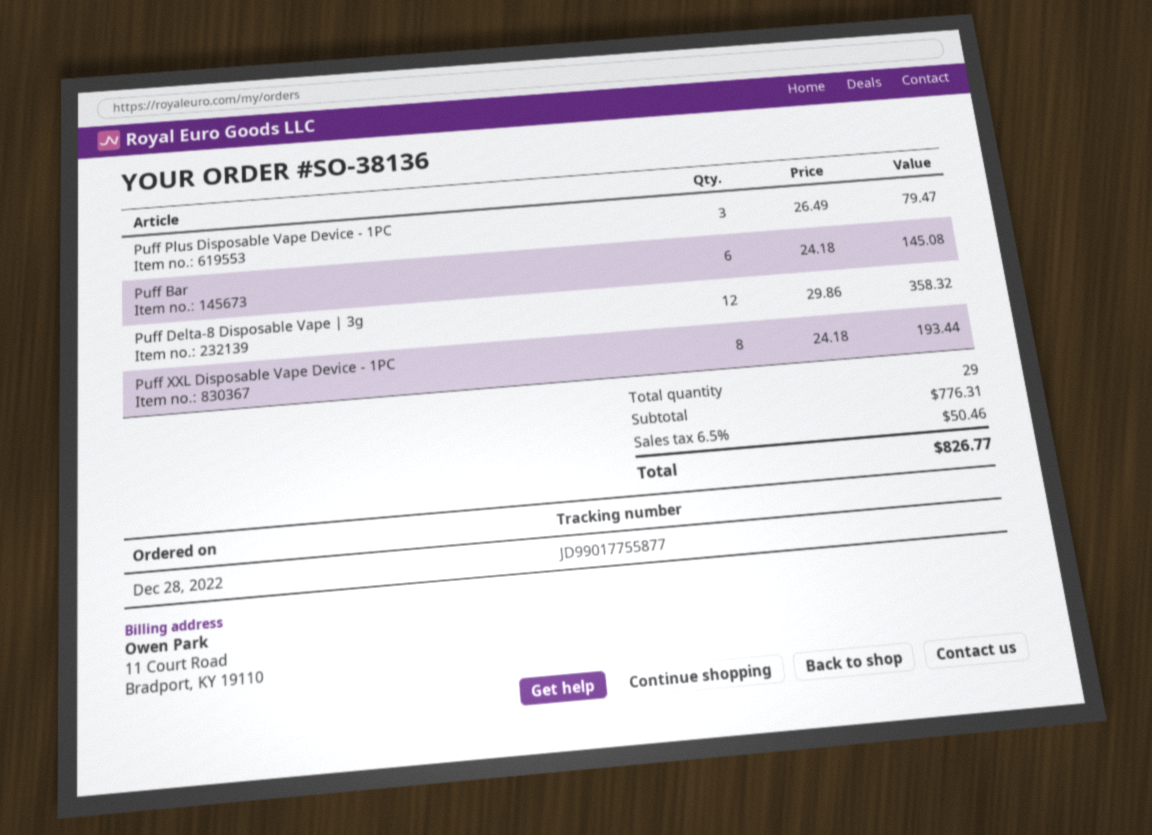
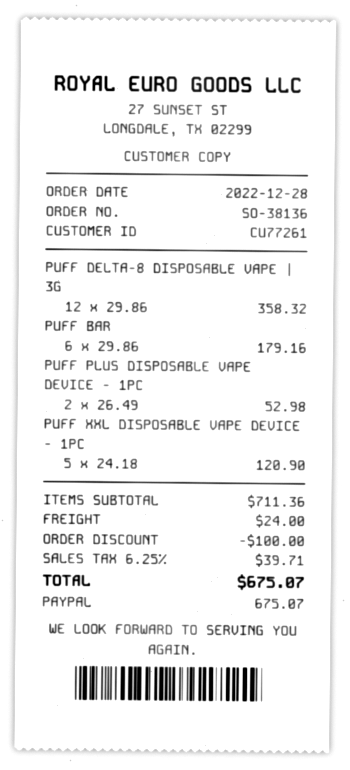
Puff Plus Disposable Vape Device - 1PC: 3 x 26.49 = 79.47 -> 2 x 26.49 = 52.98
Puff Bar: 6 x 24.18 = 145.08 -> 6 x 29.86 = 179.16
Puff XXL Disposable Vape Device - 1PC: 8 x 24.18 = 193.44 -> 5 x 24.18 = 120.90
subtotal: 776.31 -> 711.36
discount: none -> 100.00
shipping: none -> 24.00
tax: 6.5% = 50.46 -> 6.25% = 39.71
total: 826.77 -> 675.07

